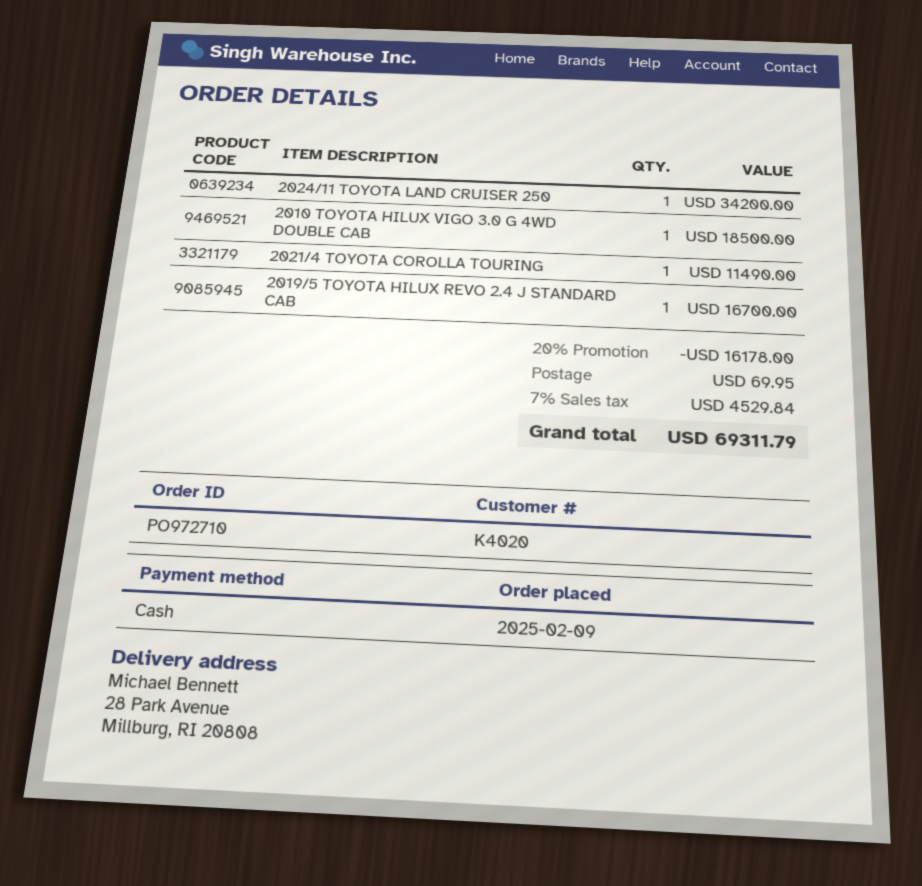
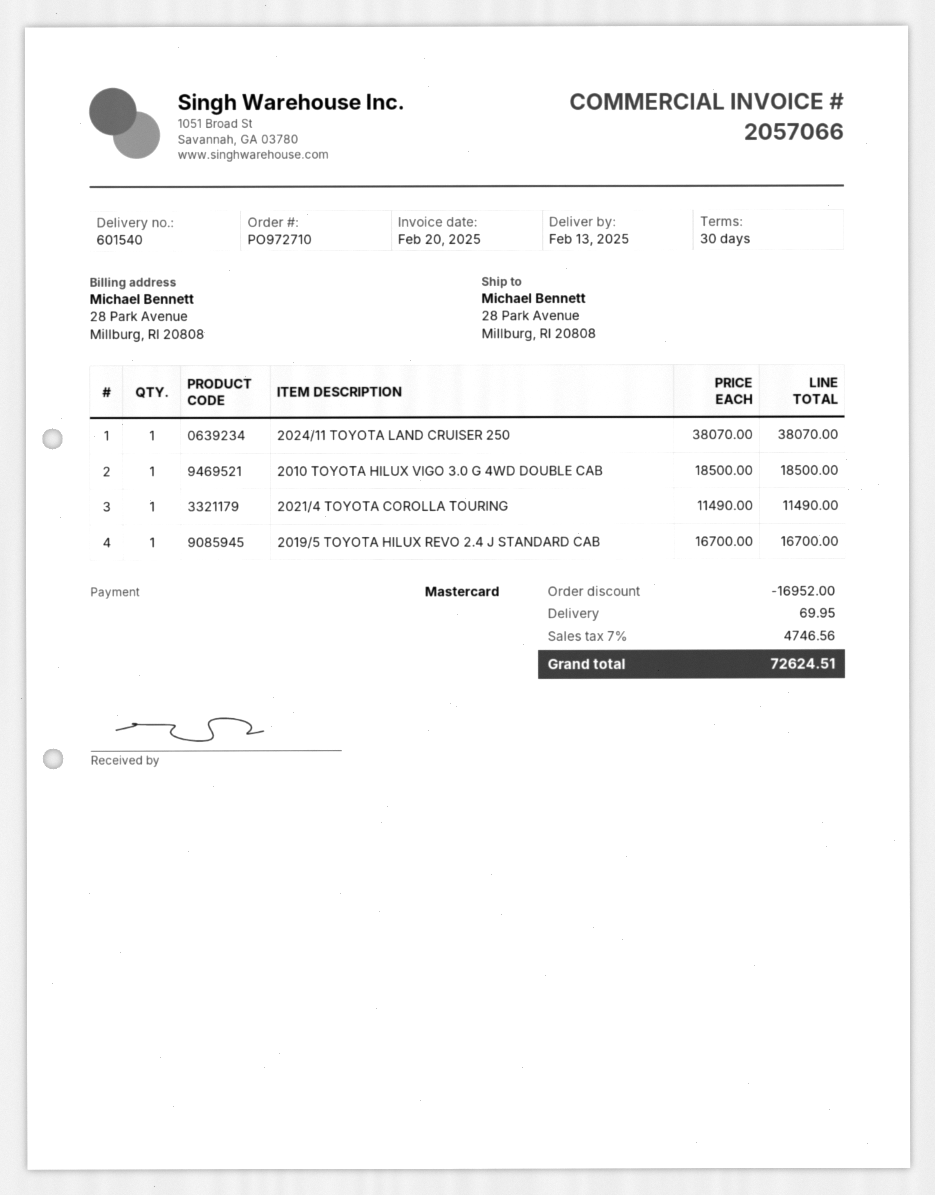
payment method: cash -> Mastercard
2024/11 TOYOTA LAND CRUISER 250: 1 for 34200.00 -> 1 for 38070.00
discount: 16178.00 -> 16952.00
tax: 7% = 4529.84 -> 7% = 4746.56
total: 69311.79 -> 72624.51

